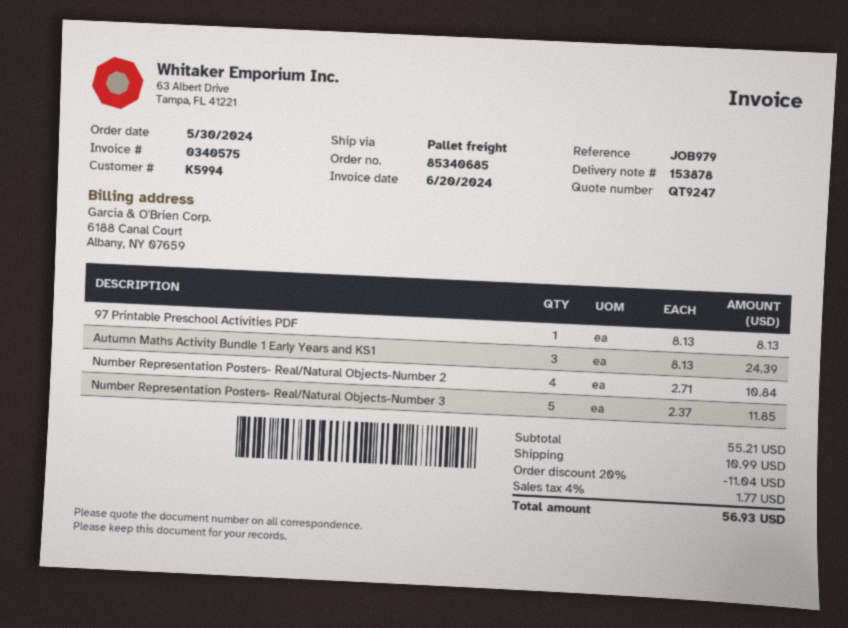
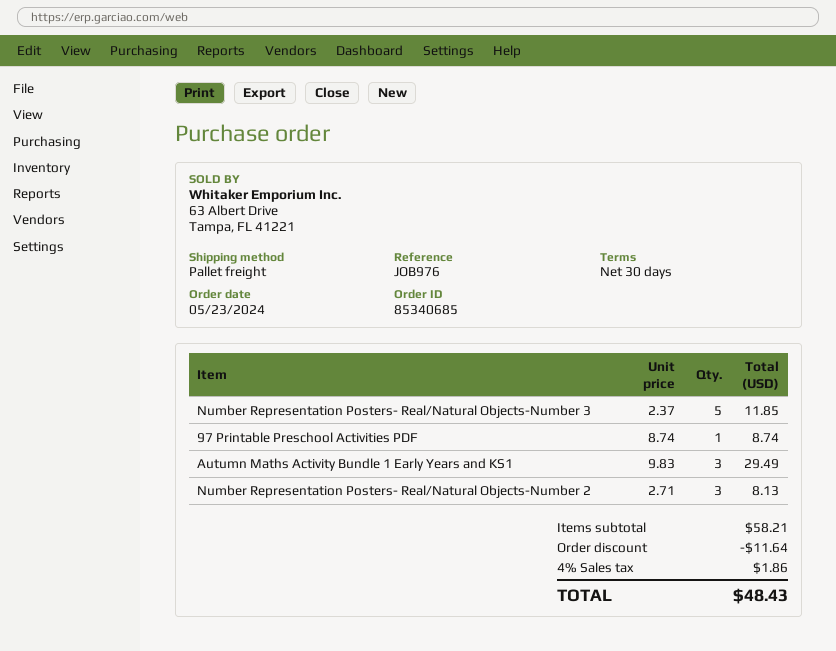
order date: 2024-05-30 -> 2024-05-23
reference: JOB979 -> JOB976
97 Printable Preschool Activities PDF: 1 x 8.13 = 8.13 -> 1 x 8.74 = 8.74
Autumn Maths Activity Bundle 1 Early Years and KS1: 3 x 8.13 = 24.39 -> 3 x 9.83 = 29.49
Number Representation Posters- Real/Natural Objects-Number 2: 4 x 2.71 = 10.84 -> 3 x 2.71 = 8.13
subtotal: 55.21 -> 58.21
discount: 11.04 -> 11.64
shipping: 10.99 -> none
tax: 4% = 1.77 -> 4% = 1.86
total: 56.93 -> 48.43

